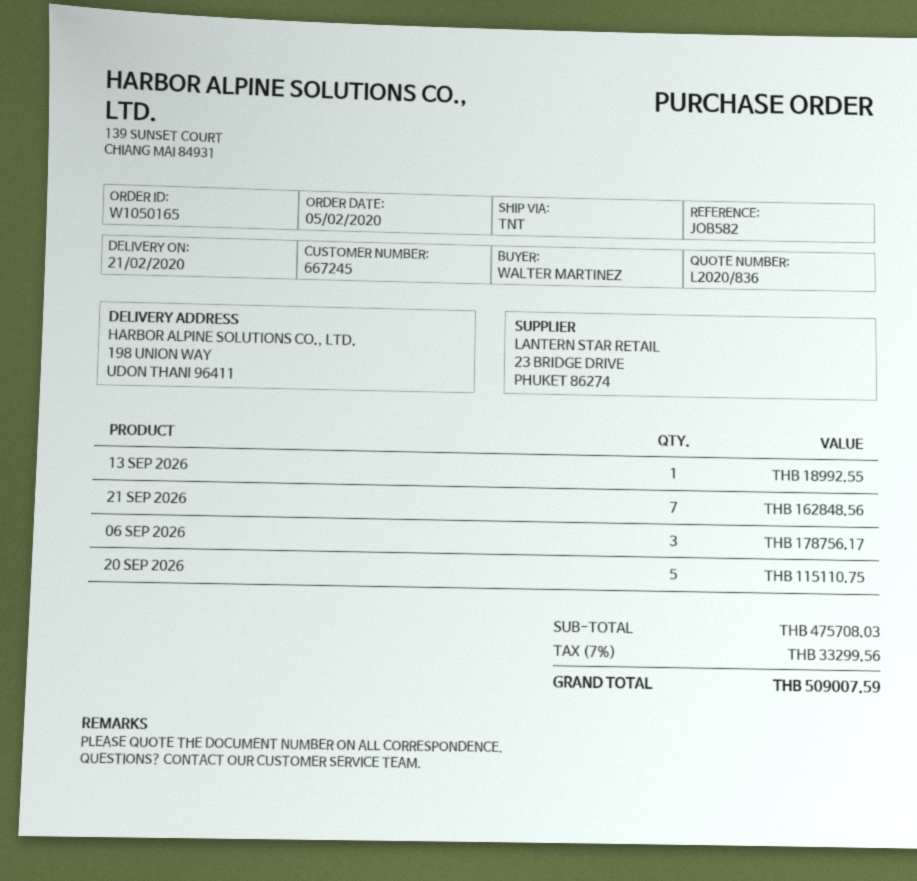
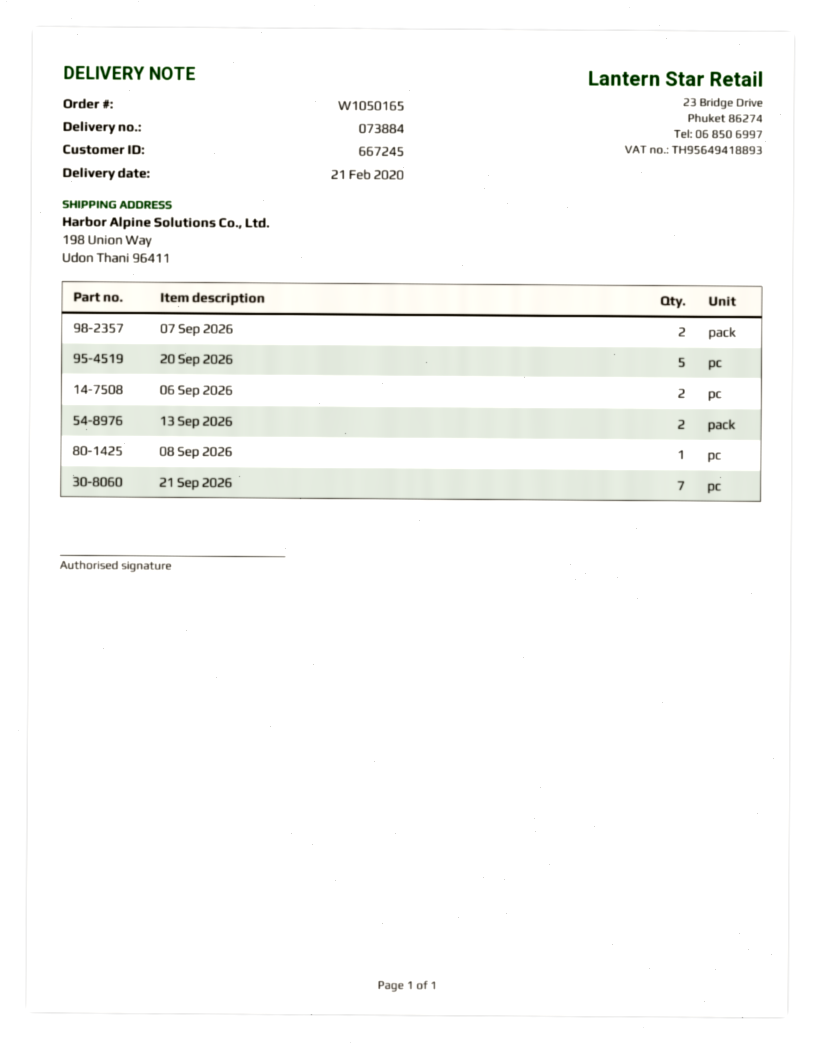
13 SEP 2026: 1 -> 2
06 SEP 2026: 3 -> 2
07 Sep 2026: none -> 2
08 Sep 2026: none -> 1

